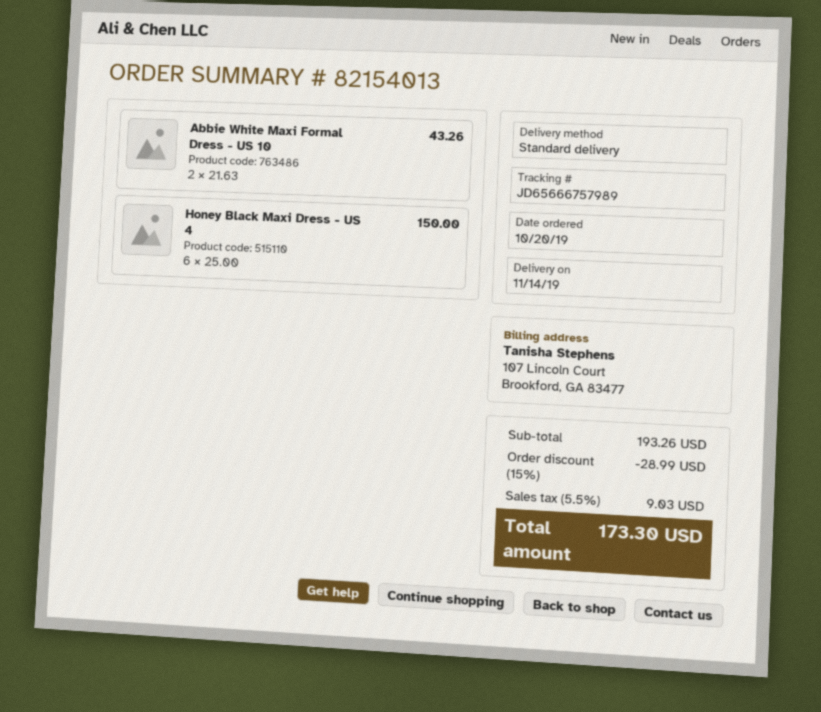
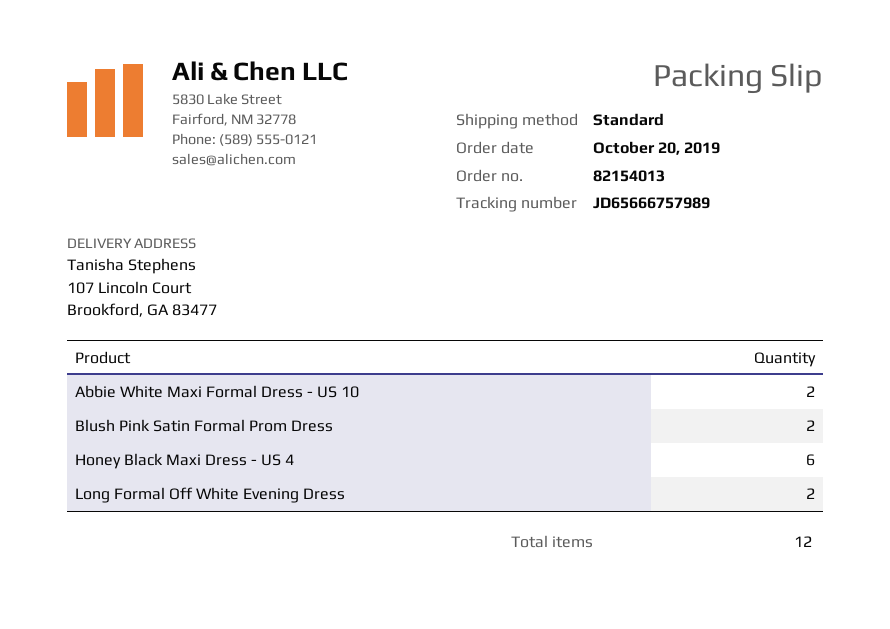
Blush Pink Satin Formal Prom Dress: none -> 2
Long Formal Off White Evening Dress: none -> 2

